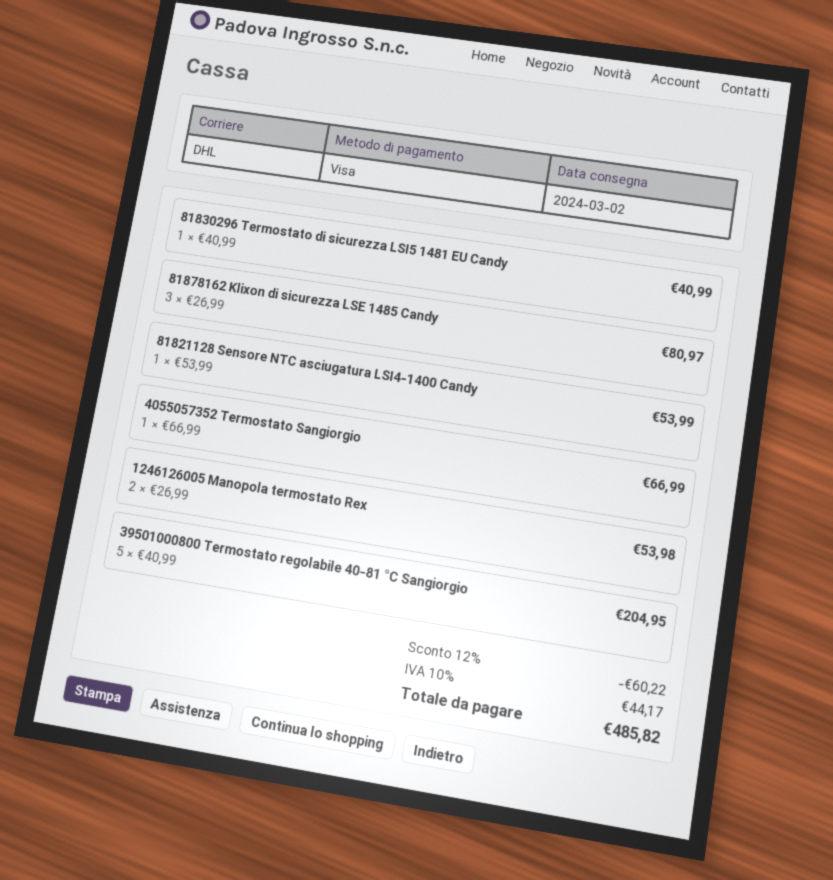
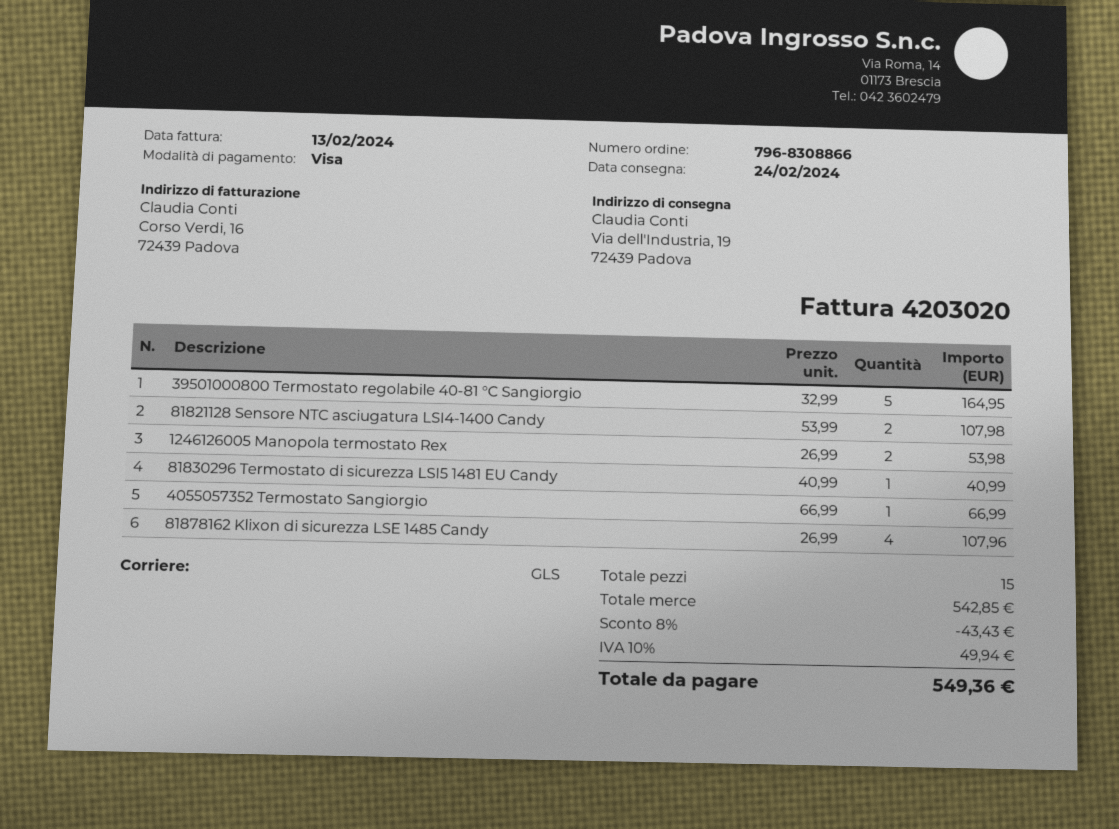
delivery date: 2024-03-02 -> 2024-02-24
shipping method: DHL -> GLS
81878162 Klixon di sicurezza LSE 1485 Candy: 3 x 26.99 = 80.97 -> 4 x 26.99 = 107.96
81821128 Sensore NTC asciugatura LSI4-1400 Candy: 1 x 53.99 = 53.99 -> 2 x 53.99 = 107.98
39501000800 Termostato regolabile 40-81 °C Sangiorgio: 5 x 40.99 = 204.95 -> 5 x 32.99 = 164.95
discount: 12% = 60.22 -> 8% = 43.43
tax: 10% = 44.17 -> 10% = 49.94
total: 485.82 -> 549.36

